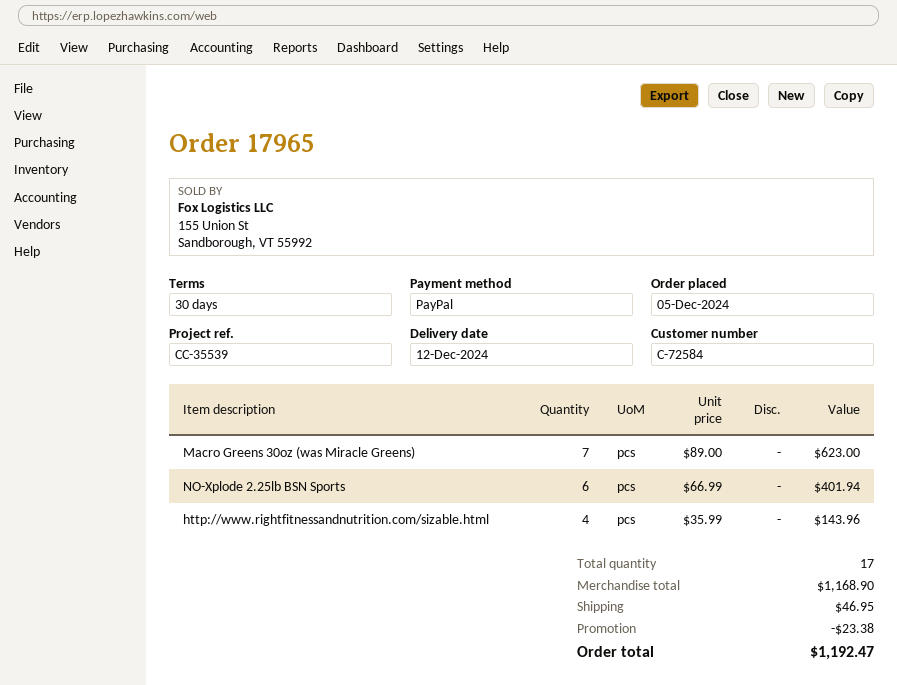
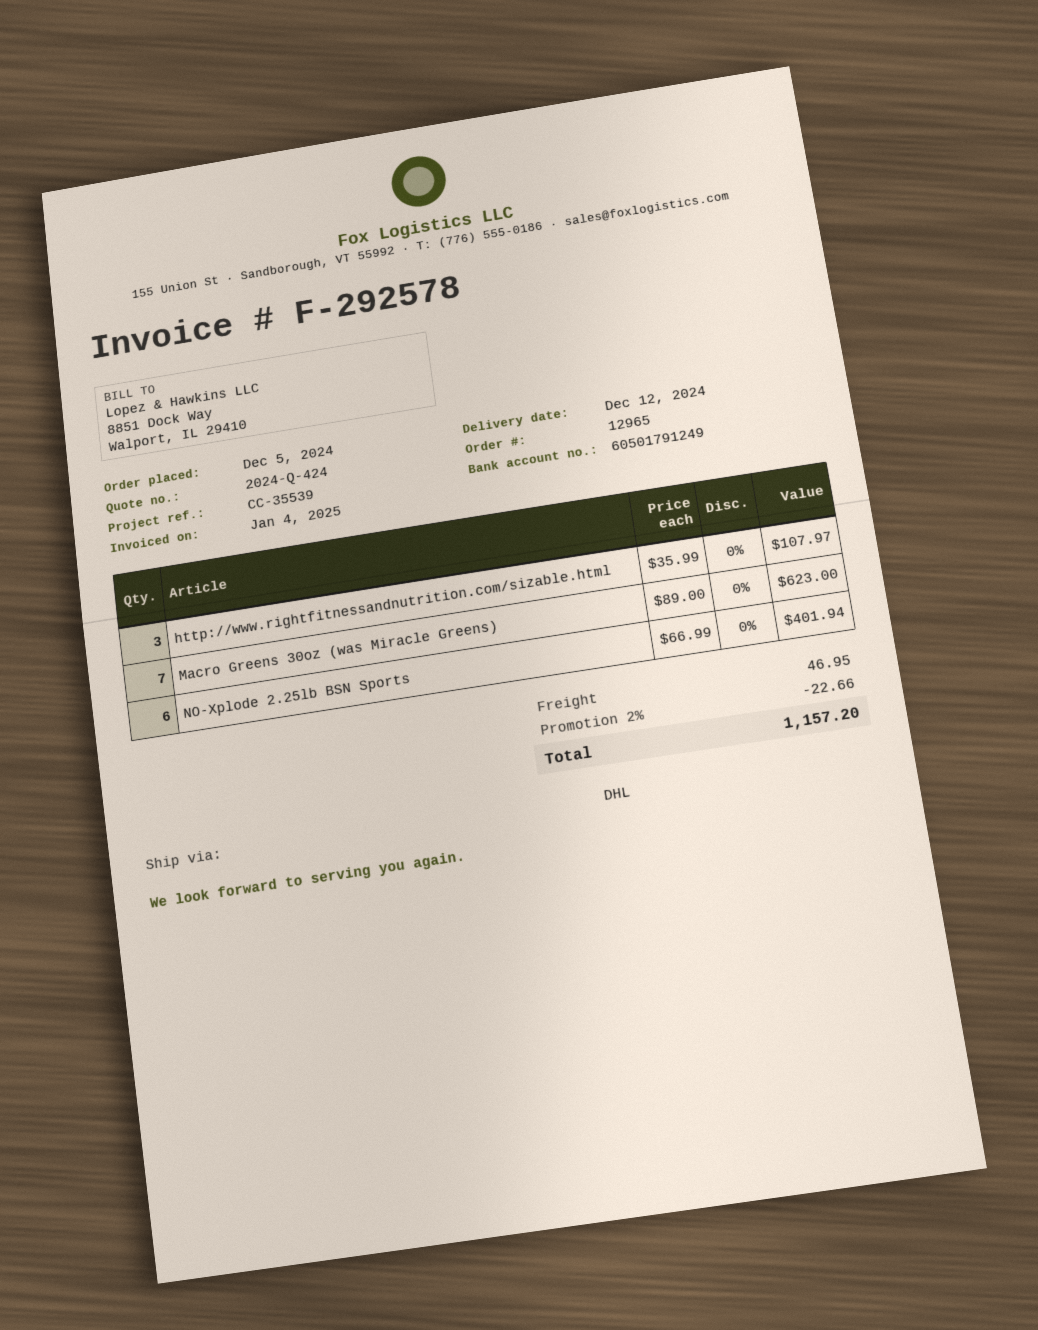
order number: 17965 -> 12965
http://www.rightfitnessandnutrition.com/sizable.html: 4 x 35.99 = 143.96 -> 3 x 35.99 = 107.97
discount: 23.38 -> 22.66
total: 1192.47 -> 1157.20

